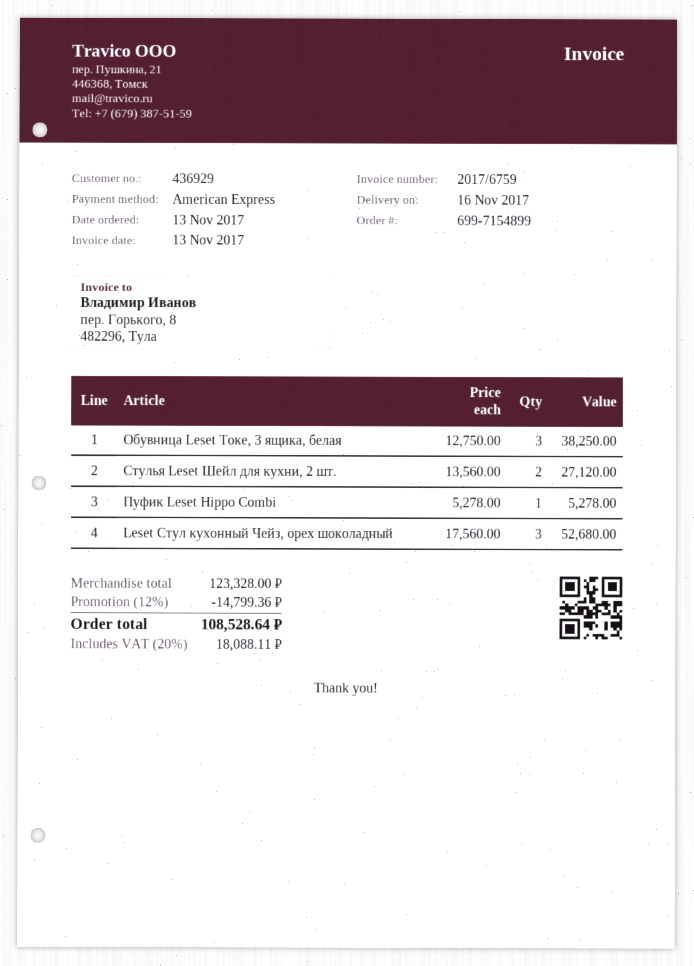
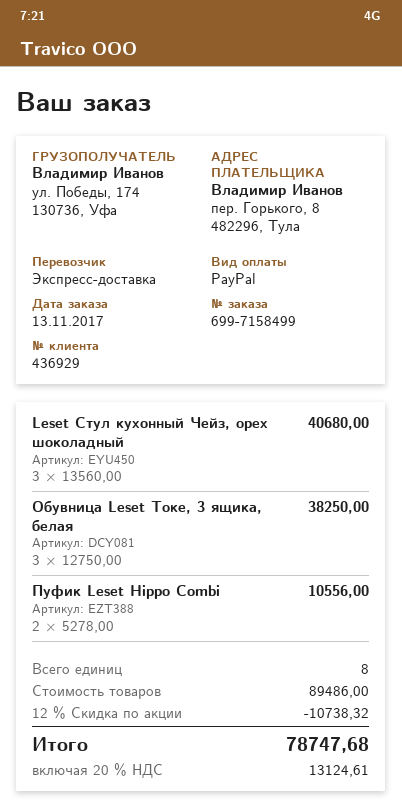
order number: 699-7154899 -> 699-7158499
payment method: American Express -> PayPal
Стулья Leset Шейл для кухни, 2 шт.: 2 x 13560.00 = 27120.00 -> none
Пуфик Leset Hippo Combi: 1 x 5278.00 = 5278.00 -> 2 x 5278.00 = 10556.00
Leset Стул кухонный Чейз, орех шоколадный: 3 x 17560.00 = 52680.00 -> 3 x 13560.00 = 40680.00
subtotal: 123328.00 -> 89486.00
discount: 12% = 14799.36 -> 12% = 10738.32
tax: 20% = 18088.11 -> 20% = 13124.61
total: 108528.64 -> 78747.68

